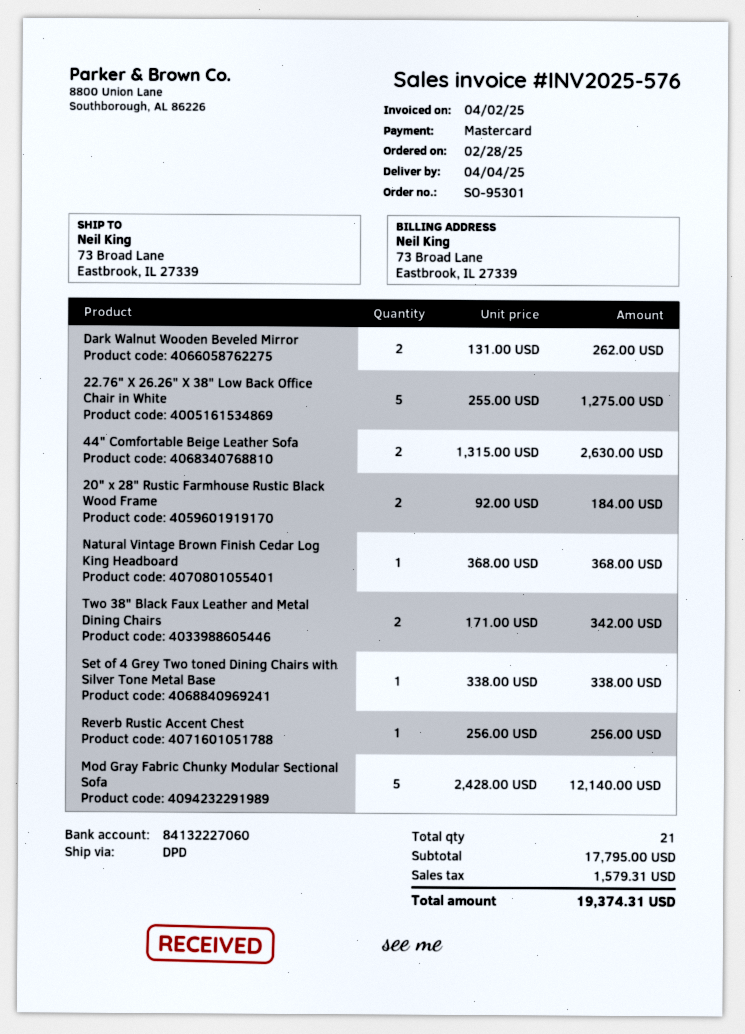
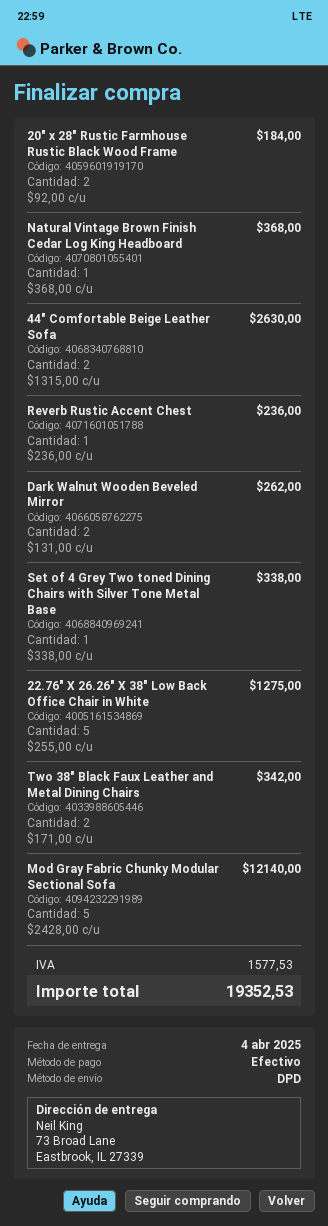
payment method: Mastercard -> cash
Reverb Rustic Accent Chest: 1 x 256.00 = 256.00 -> 1 x 236.00 = 236.00
tax: 1579.31 -> 1577.53
total: 19374.31 -> 19352.53

